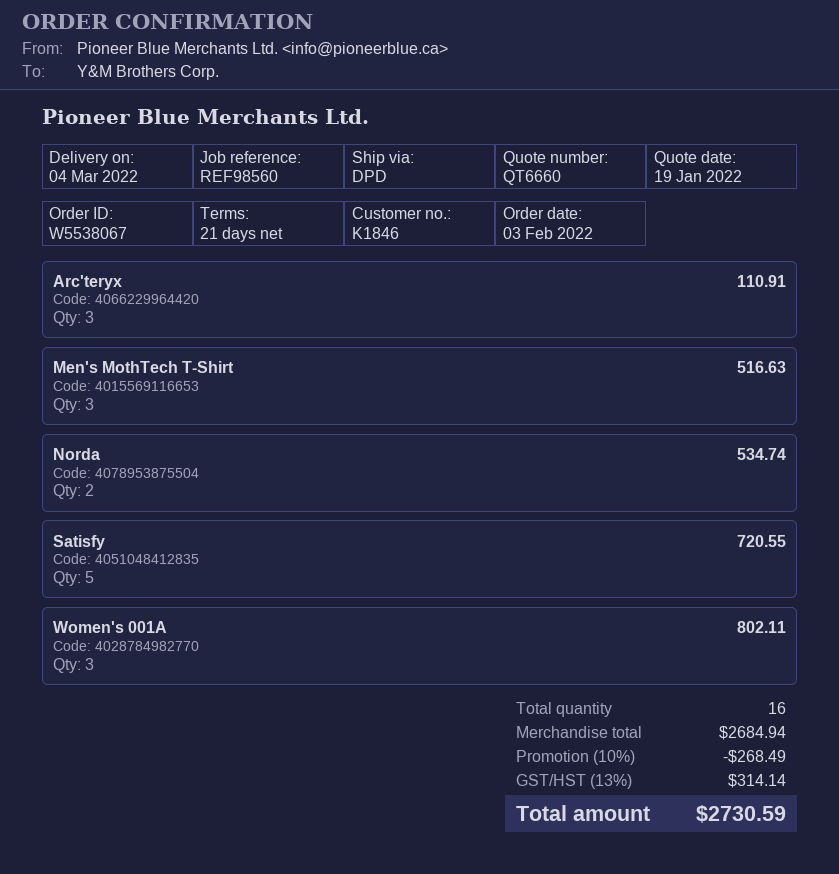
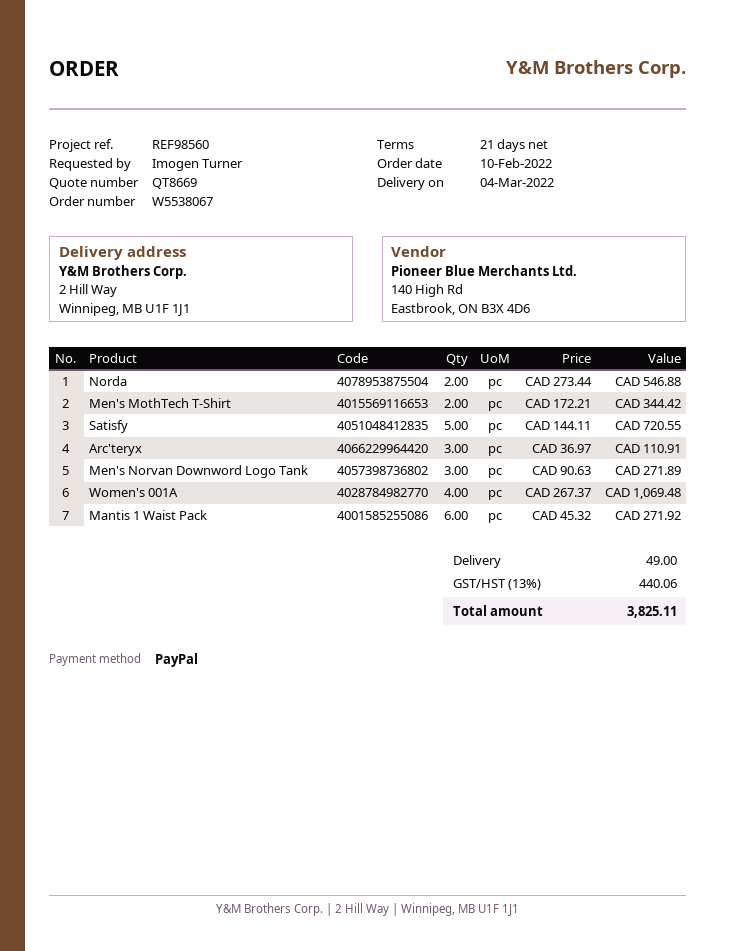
quote number: QT6660 -> QT8669
order date: 2022-02-03 -> 2022-02-10
Men's MothTech T-Shirt: 3 for 516.63 -> 2 for 344.42
Norda: 2 for 534.74 -> 2 for 546.88
Women's 001A: 3 for 802.11 -> 4 for 1069.48
Men's Norvan Downword Logo Tank: none -> 3 for 271.89
Mantis 1 Waist Pack: none -> 6 for 271.92
discount: 10% = 268.49 -> none
shipping: none -> 49.00
tax: 13% = 314.14 -> 13% = 440.06
total: 2730.59 -> 3825.11

